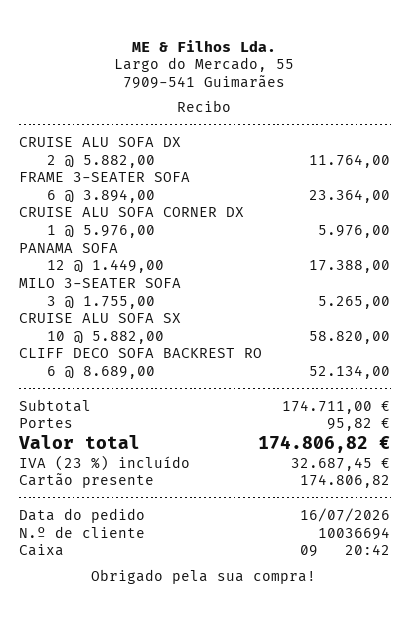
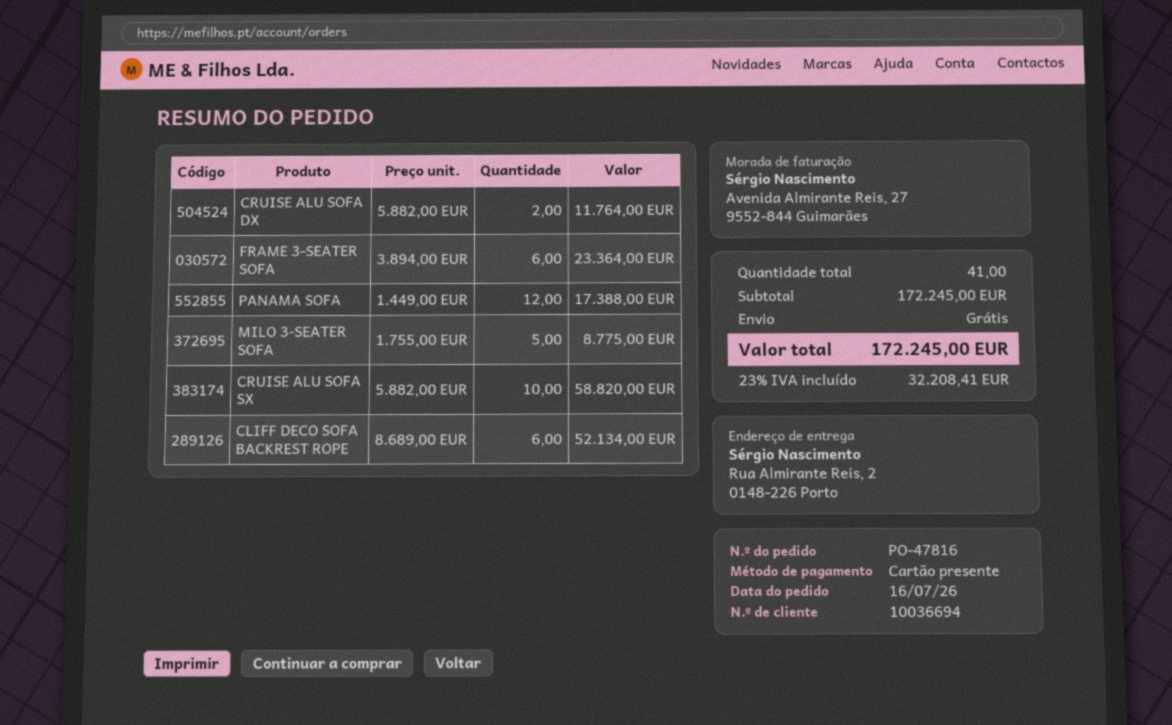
CRUISE ALU SOFA CORNER DX: 1 x 5976.00 = 5976.00 -> none
MILO 3-SEATER SOFA: 3 x 1755.00 = 5265.00 -> 5 x 1755.00 = 8775.00
subtotal: 174711.00 -> 172245.00
shipping: 95.82 -> 0.00
tax: 23% = 32687.45 -> 23% = 32208.41
total: 174806.82 -> 172245.00

